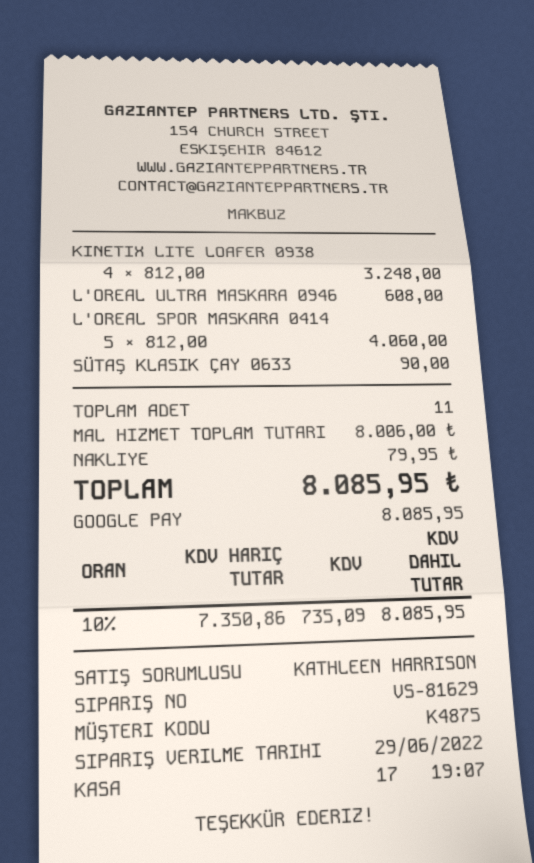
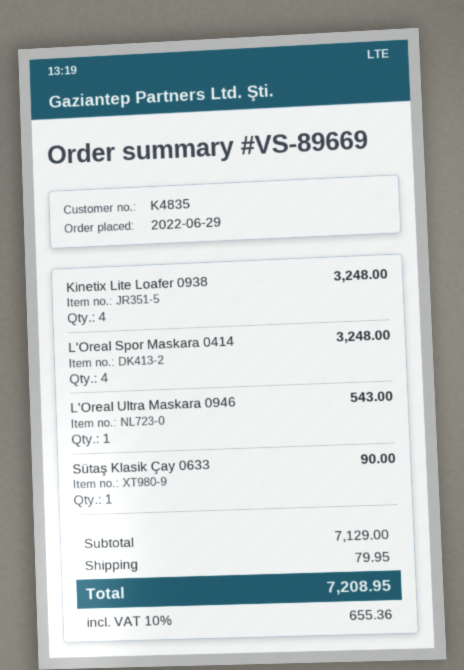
order number: VS-81629 -> VS-89669
customer number: K4875 -> K4835
L'OREAL ULTRA MASKARA 0946: 1 for 608.00 -> 1 for 543.00
L'OREAL SPOR MASKARA 0414: 5 for 4060.00 -> 4 for 3248.00
subtotal: 8006.00 -> 7129.00
tax: 10% = 735.09 -> 10% = 655.36
total: 8085.95 -> 7208.95

